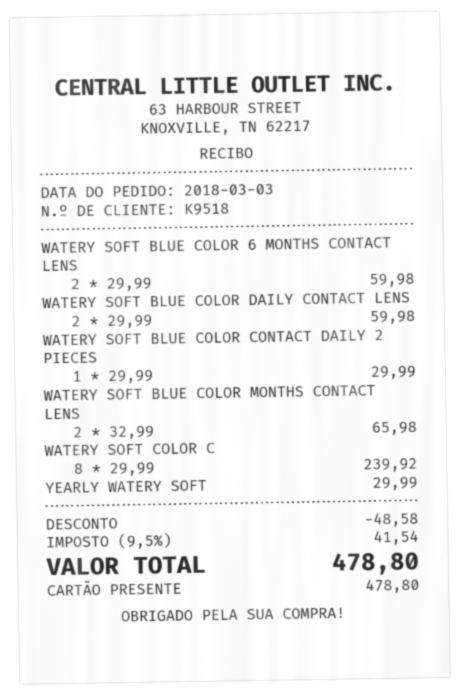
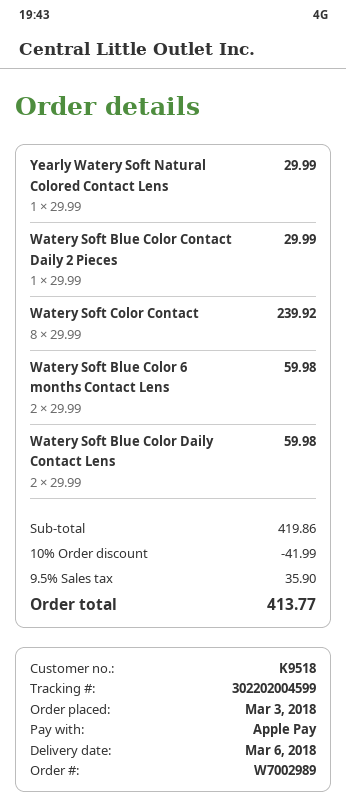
payment method: gift card -> Apple Pay
WATERY SOFT BLUE COLOR MONTHS CONTACT LENS: 2 x 32.99 = 65.98 -> none
discount: 48.58 -> 41.99
tax: 9.5% = 41.54 -> 9.5% = 35.90
total: 478.80 -> 413.77

